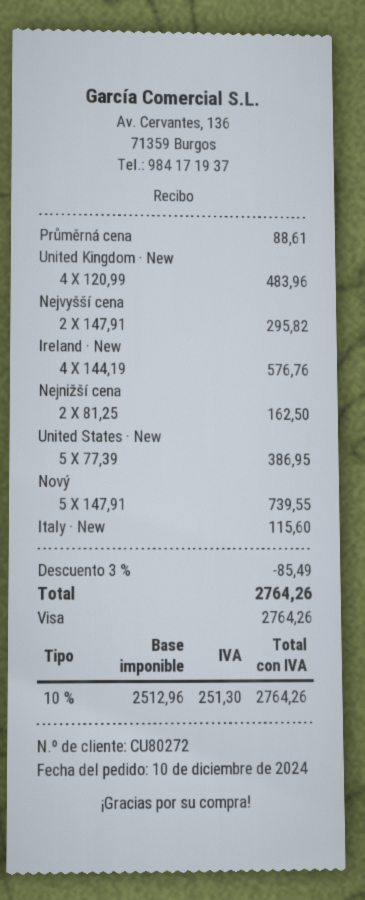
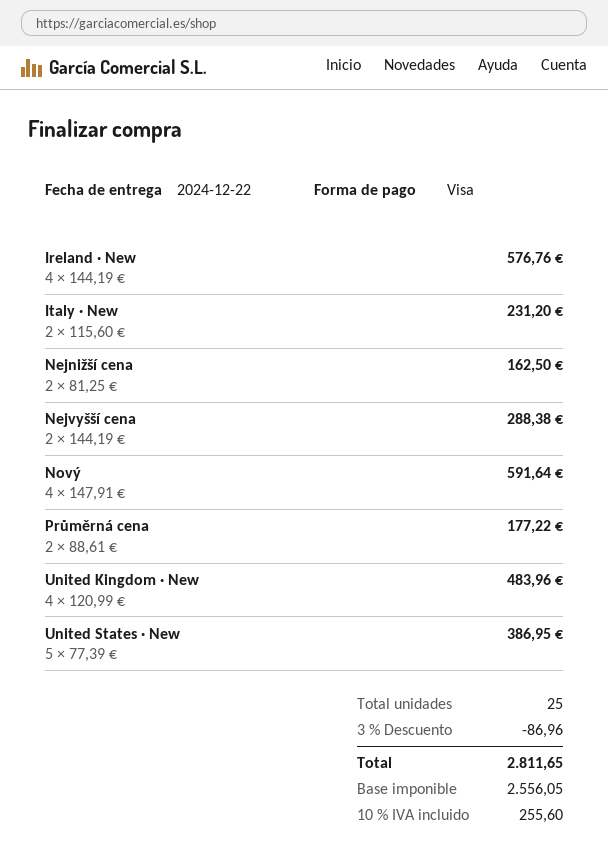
Průměrná cena: 1 x 88.61 = 88.61 -> 2 x 88.61 = 177.22
Nejvyšší cena: 2 x 147.91 = 295.82 -> 2 x 144.19 = 288.38
Nový: 5 x 147.91 = 739.55 -> 4 x 147.91 = 591.64
Italy · New: 1 x 115.60 = 115.60 -> 2 x 115.60 = 231.20
discount: 3% = 85.49 -> 3% = 86.96
net: 2512.96 -> 2556.05
tax: 10% = 251.30 -> 10% = 255.60
total: 2764.26 -> 2811.65

